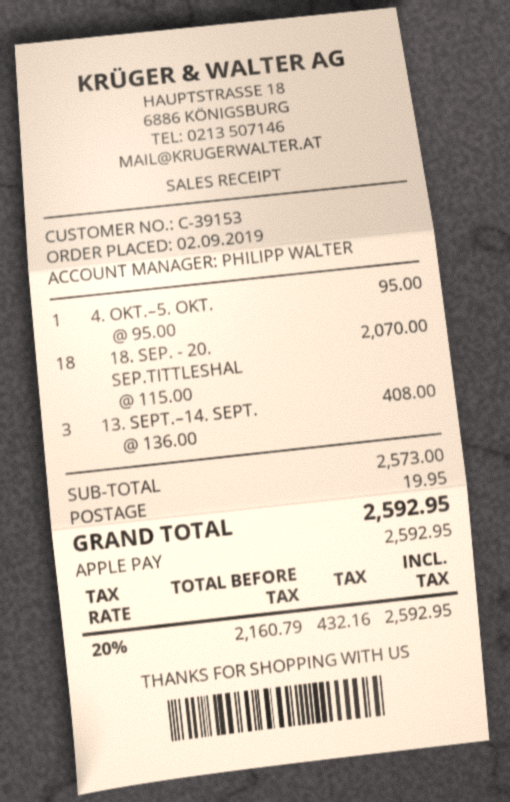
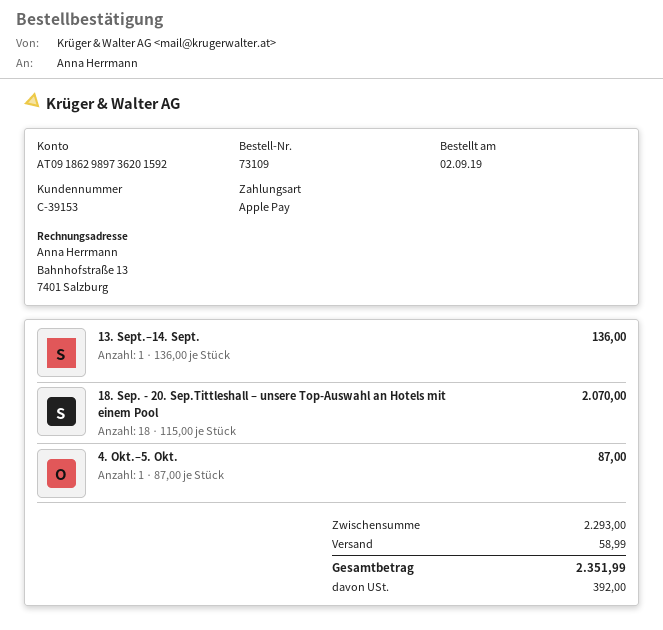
4. OKT.–5. OKT.: 1 x 95.00 = 95.00 -> 1 x 87.00 = 87.00
13. SEPT.–14. SEPT.: 3 x 136.00 = 408.00 -> 1 x 136.00 = 136.00
subtotal: 2573.00 -> 2293.00
shipping: 19.95 -> 58.99
tax: 432.16 -> 392.00
total: 2592.95 -> 2351.99

